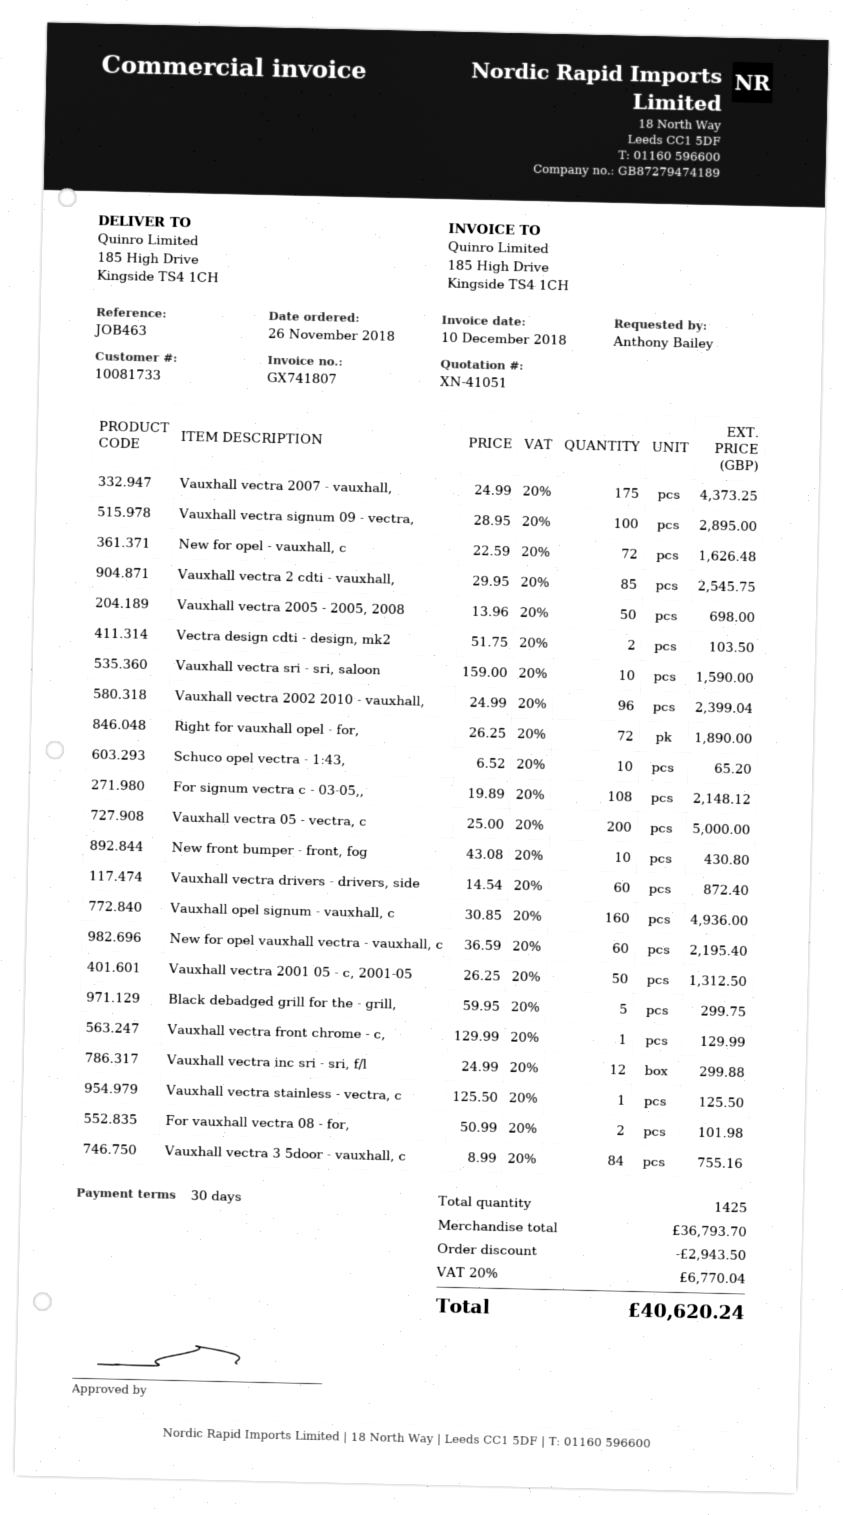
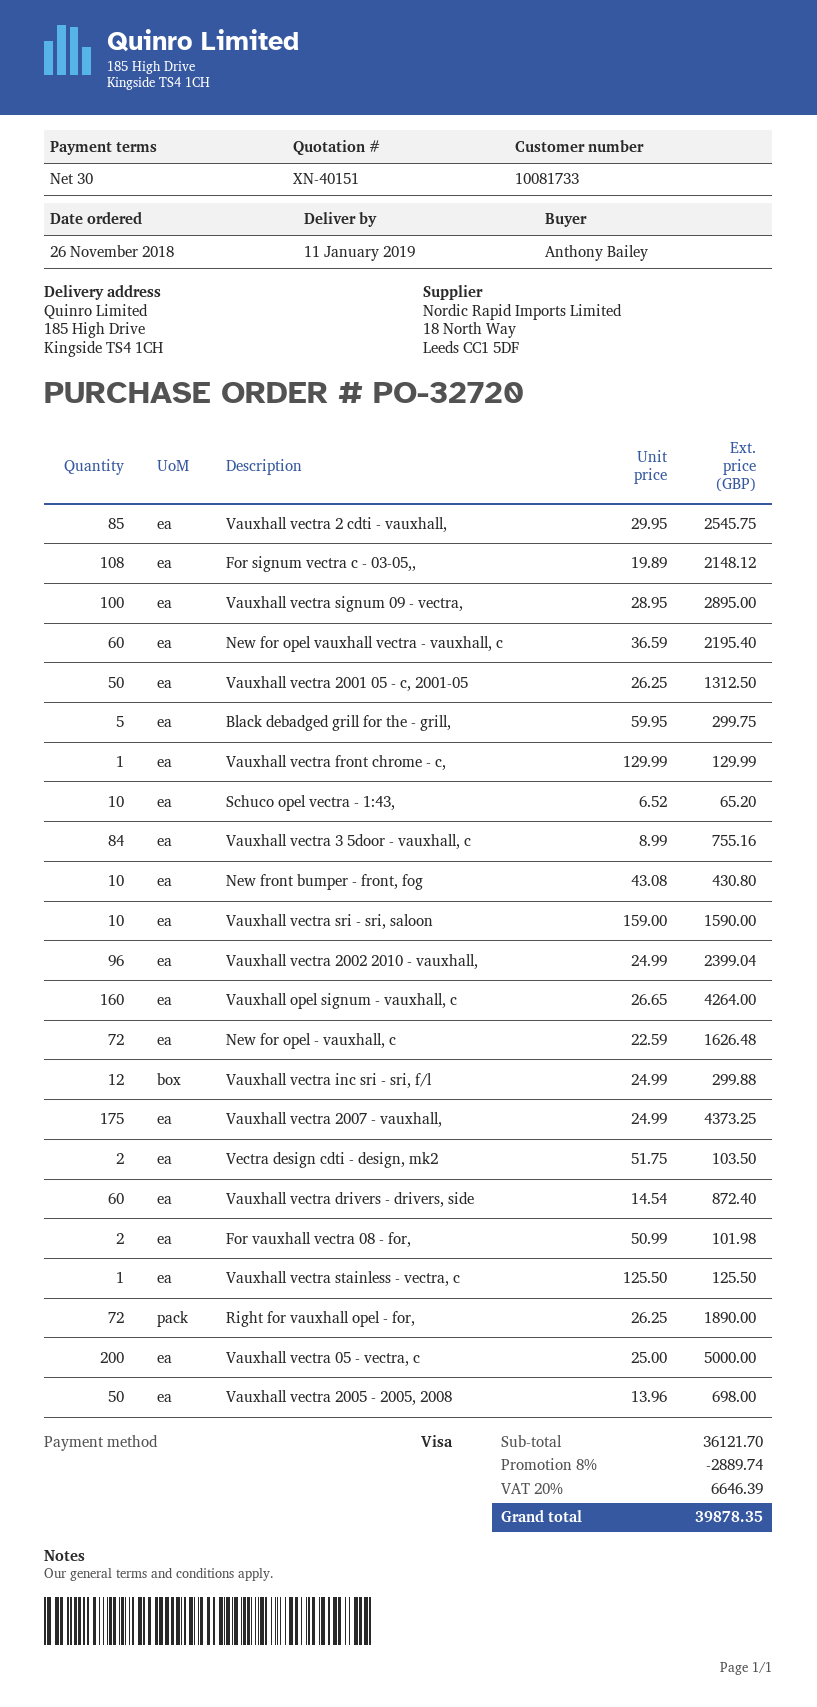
quote number: XN-41051 -> XN-40151
Vauxhall opel signum - vauxhall, c: 160 x 30.85 = 4936.00 -> 160 x 26.65 = 4264.00
subtotal: 36793.70 -> 36121.70
discount: 2943.50 -> 2889.74
tax: 20% = 6770.04 -> 20% = 6646.39
total: 40620.24 -> 39878.35

